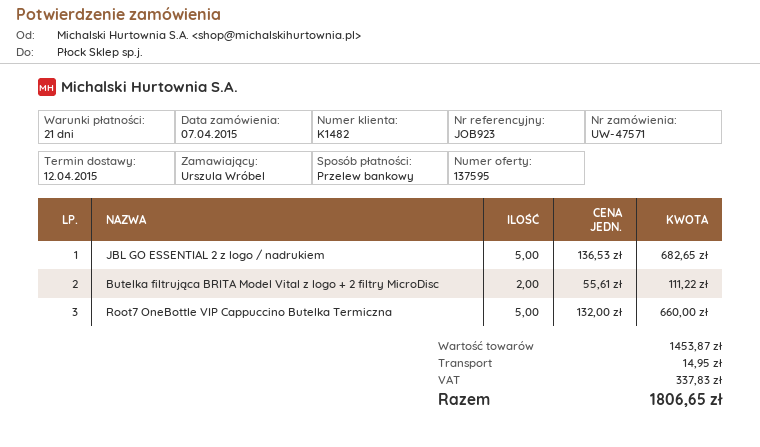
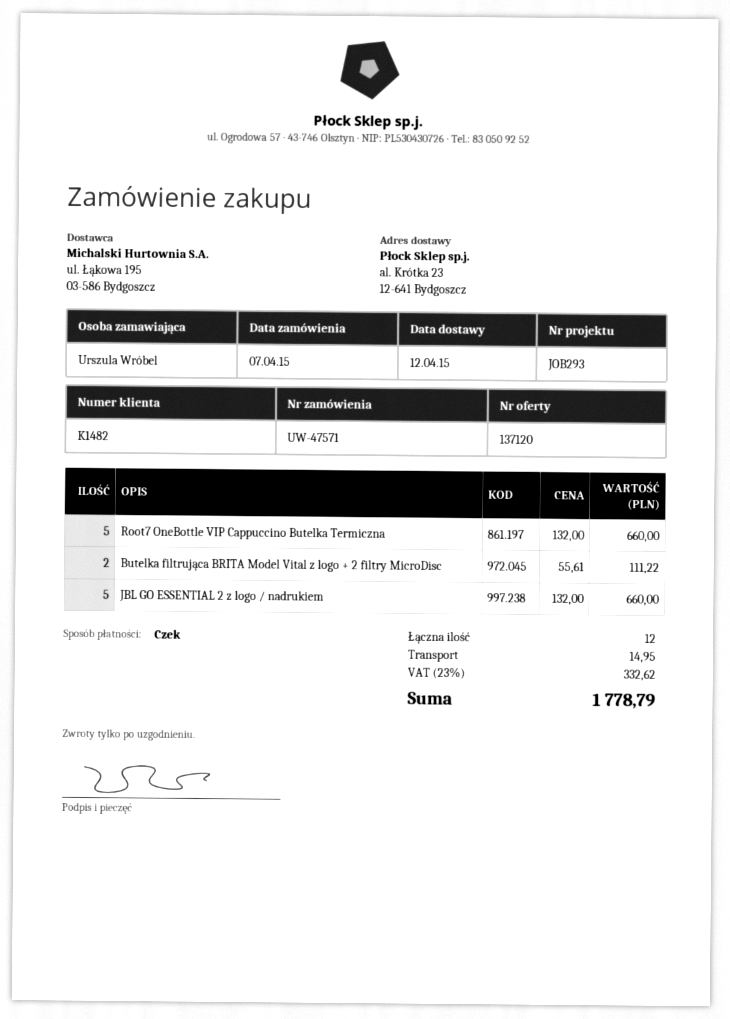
quote number: 137595 -> 137120
reference: JOB923 -> JOB293
payment method: bank transfer -> cheque
JBL GO ESSENTIAL 2 z logo / nadrukiem: 5 x 136.53 = 682.65 -> 5 x 132.00 = 660.00
tax: 337.83 -> 332.62
total: 1806.65 -> 1778.79

